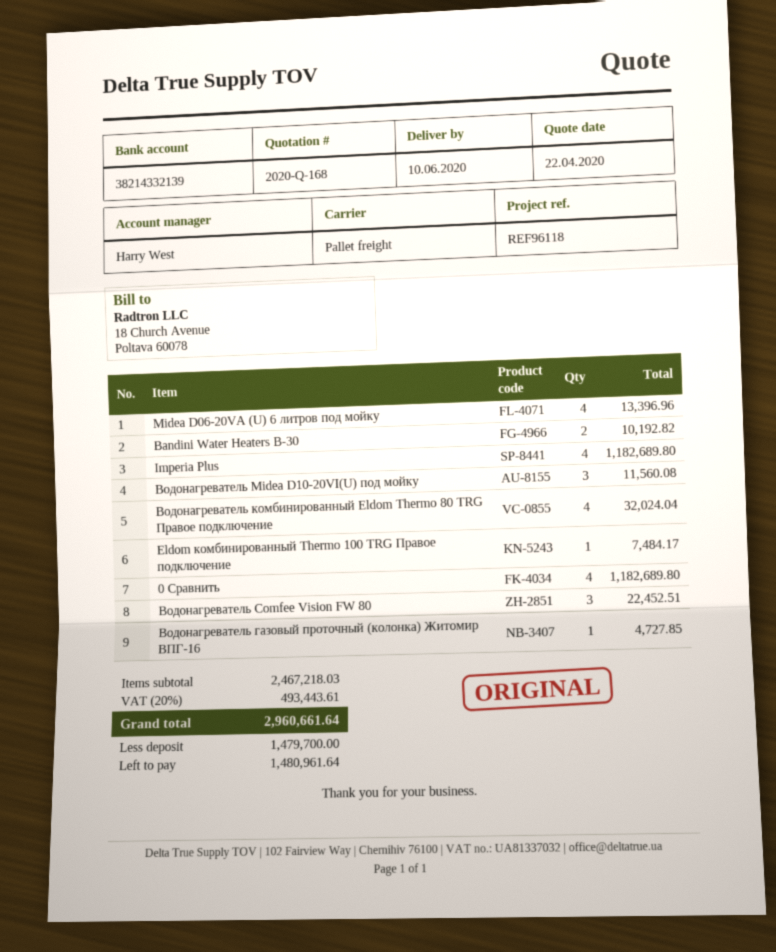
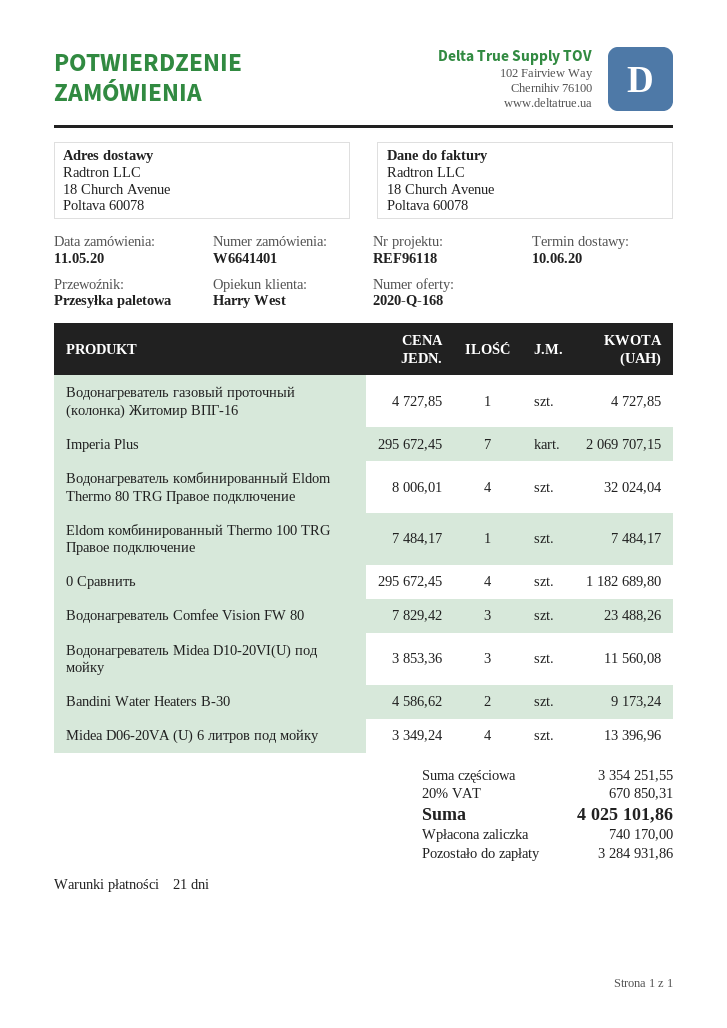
Bandini Water Heaters B-30: 2 for 10192.82 -> 2 for 9173.24
Imperia Plus: 4 for 1182689.80 -> 7 for 2069707.15
Водонагреватель Comfee Vision FW 80: 3 for 22452.51 -> 3 for 23488.26
subtotal: 2467218.03 -> 3354251.55
tax: 20% = 493443.61 -> 20% = 670850.31
total: 2960661.64 -> 4025101.86
deposit: 1479700.00 -> 740170.00
balance: 1480961.64 -> 3284931.86

